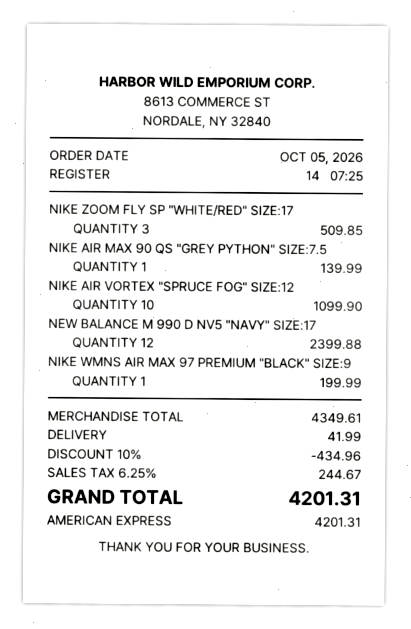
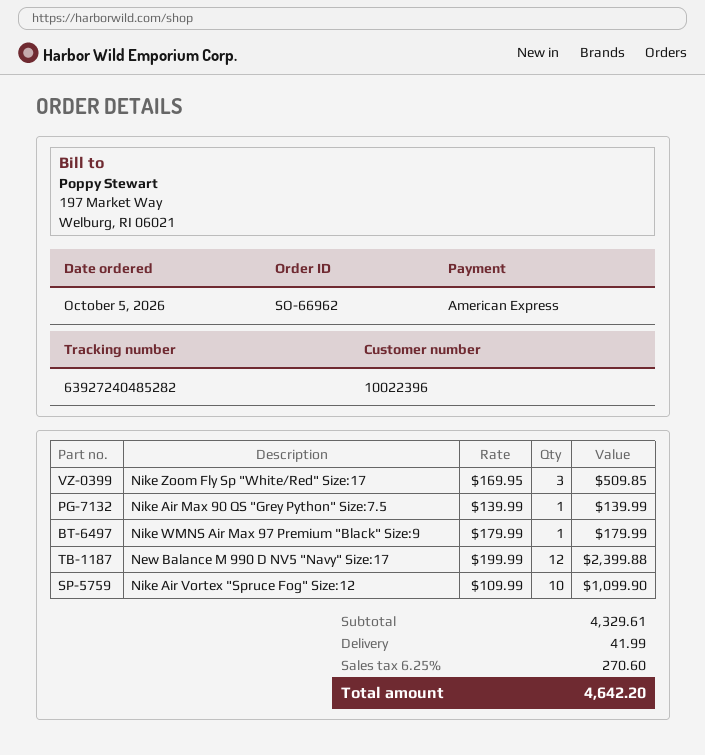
NIKE WMNS AIR MAX 97 PREMIUM "BLACK" SIZE:9: 1 for 199.99 -> 1 for 179.99
subtotal: 4349.61 -> 4329.61
discount: 10% = 434.96 -> none
tax: 6.25% = 244.67 -> 6.25% = 270.60
total: 4201.31 -> 4642.20

